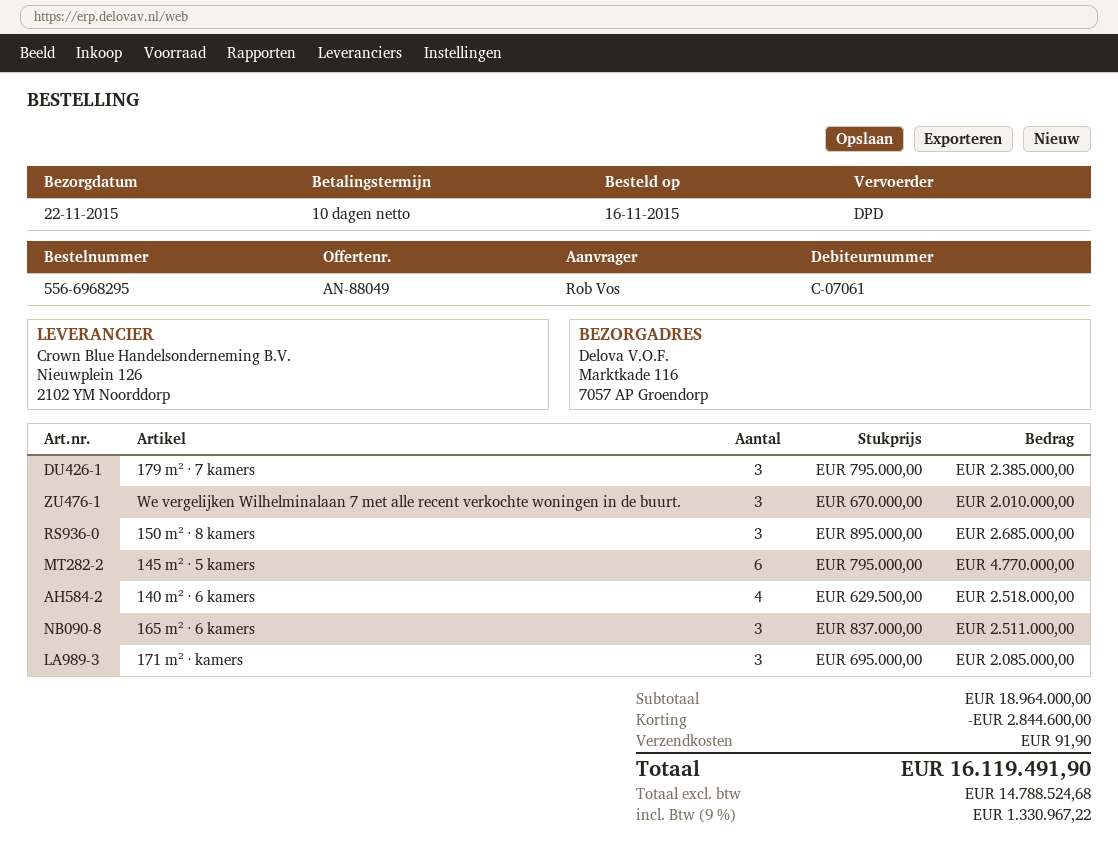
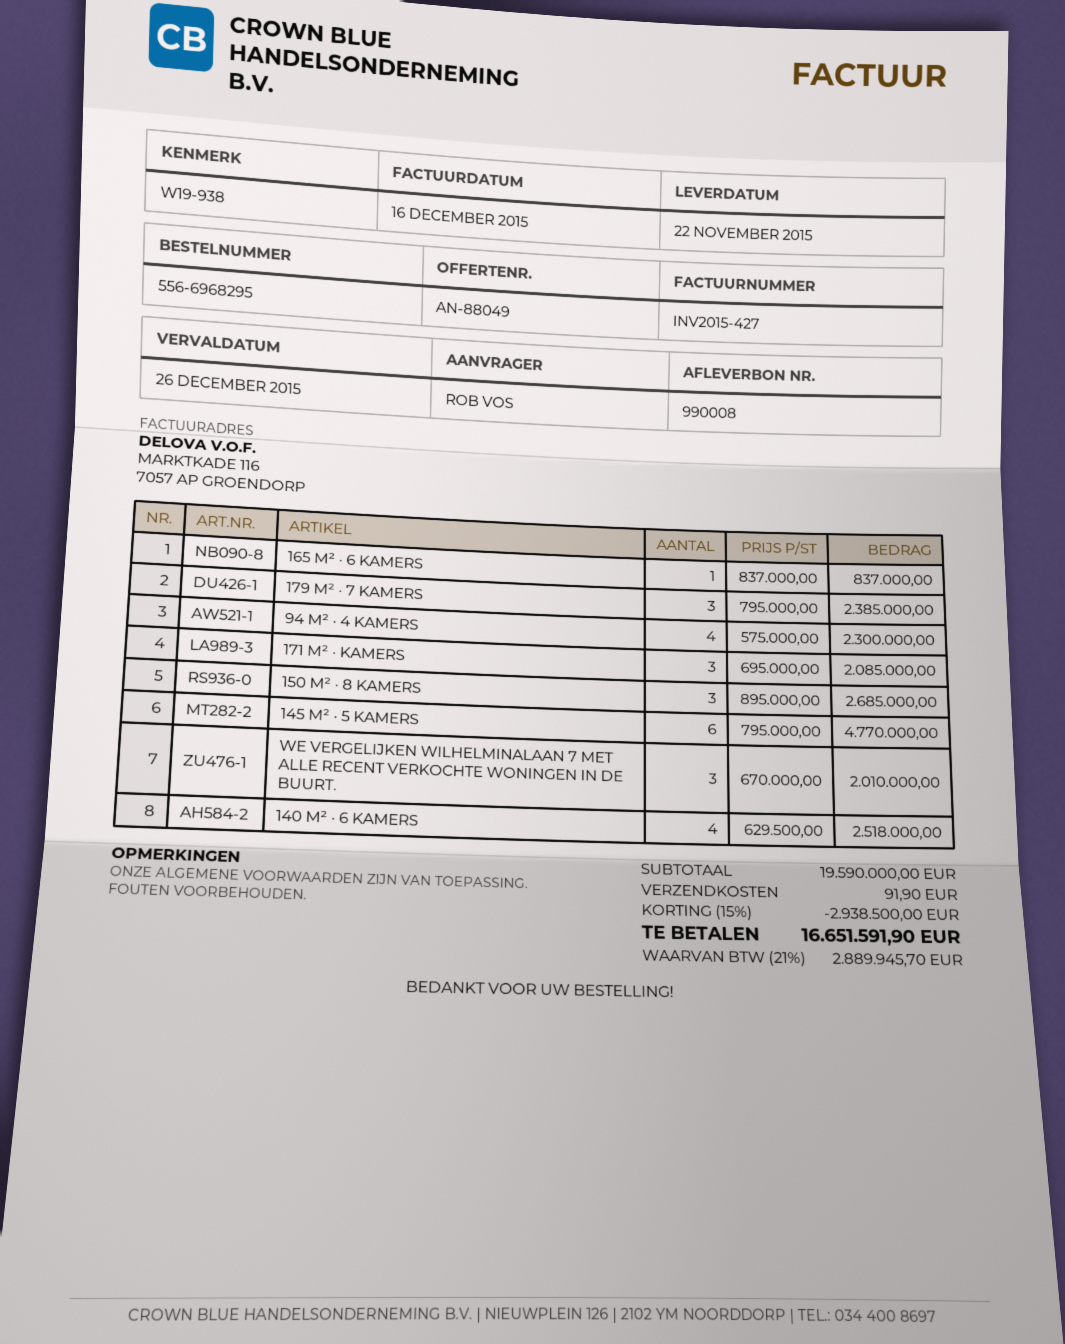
165 m² · 6 kamers: 3 x 837000.00 = 2511000.00 -> 1 x 837000.00 = 837000.00
94 M² · 4 KAMERS: none -> 4 x 575000.00 = 2300000.00
subtotal: 18964000.00 -> 19590000.00
discount: 2844600.00 -> 2938500.00
tax: 9% = 1330967.22 -> 21% = 2889945.70
total: 16119491.90 -> 16651591.90

